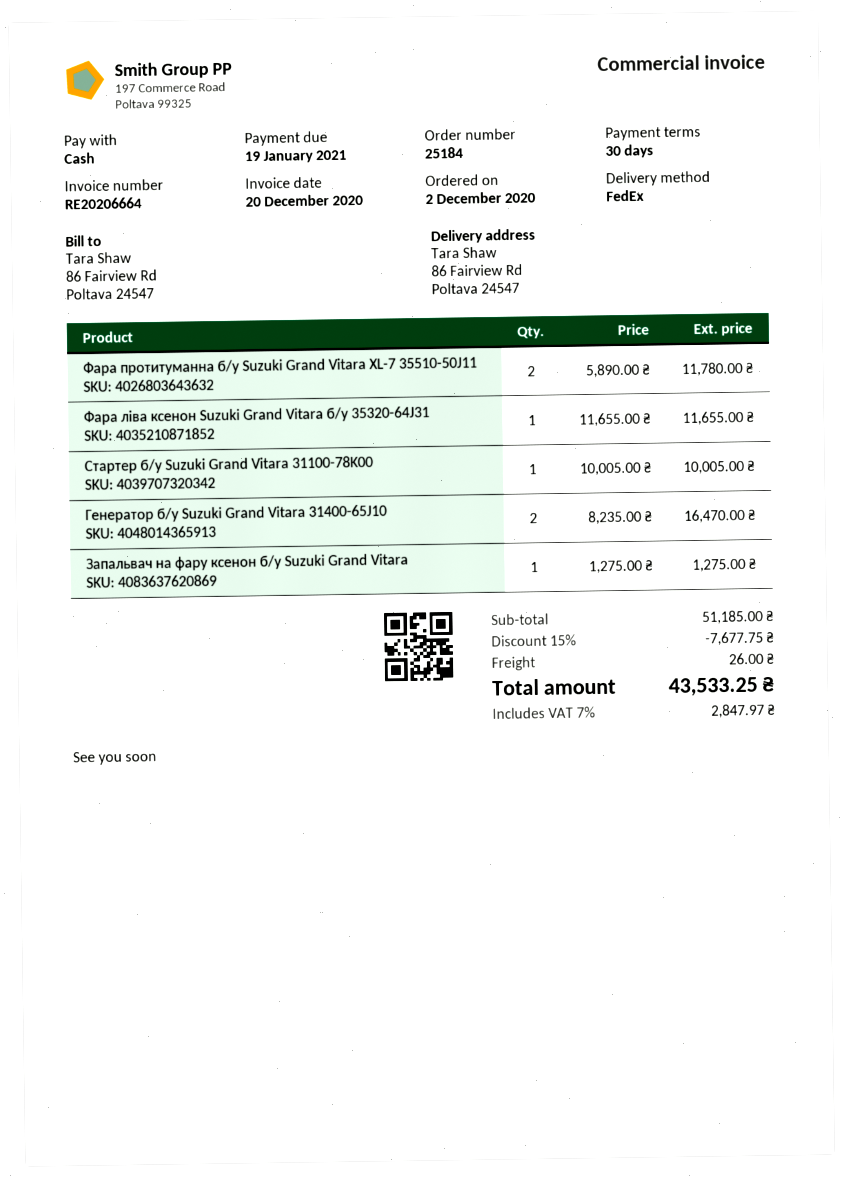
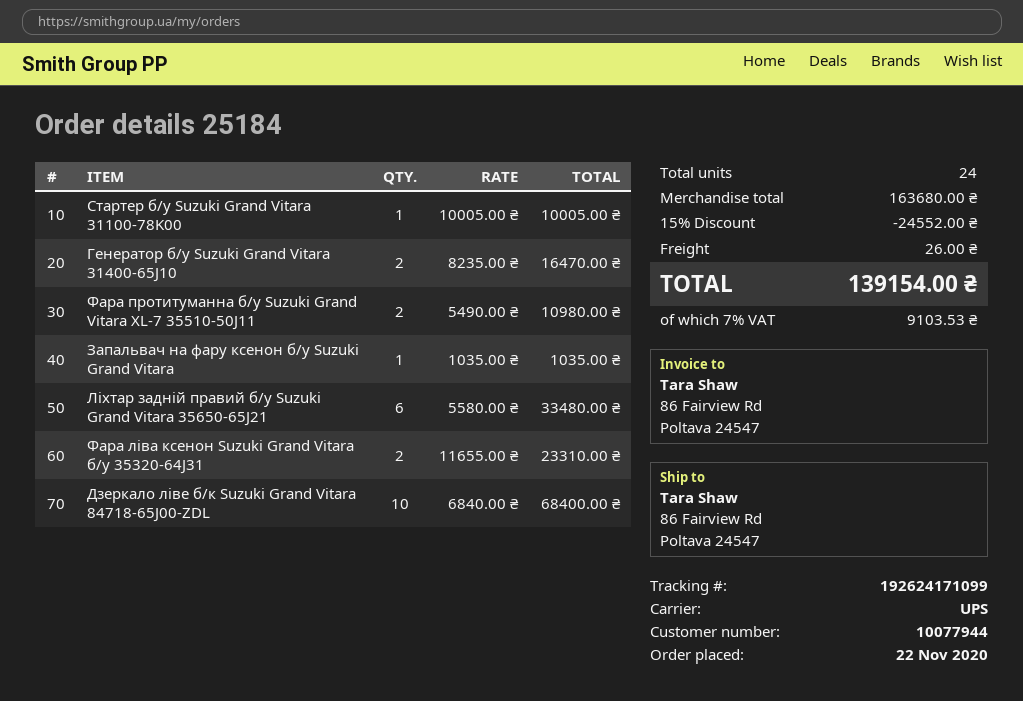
order date: 2020-12-02 -> 2020-11-22
shipping method: FedEx -> UPS
Фара протитуманна б/у Suzuki Grand Vitara XL-7 35510-50J11: 2 x 5890.00 = 11780.00 -> 2 x 5490.00 = 10980.00
Фара ліва ксенон Suzuki Grand Vitara б/у 35320-64J31: 1 x 11655.00 = 11655.00 -> 2 x 11655.00 = 23310.00
Запальвач на фару ксенон б/у Suzuki Grand Vitara: 1 x 1275.00 = 1275.00 -> 1 x 1035.00 = 1035.00
Ліхтар задній правий б/у Suzuki Grand Vitara 35650-65J21: none -> 6 x 5580.00 = 33480.00
Дзеркало ліве б/к Suzuki Grand Vitara 84718-65J00-ZDL: none -> 10 x 6840.00 = 68400.00
subtotal: 51185.00 -> 163680.00
discount: 15% = 7677.75 -> 15% = 24552.00
tax: 7% = 2847.97 -> 7% = 9103.53
total: 43533.25 -> 139154.00

